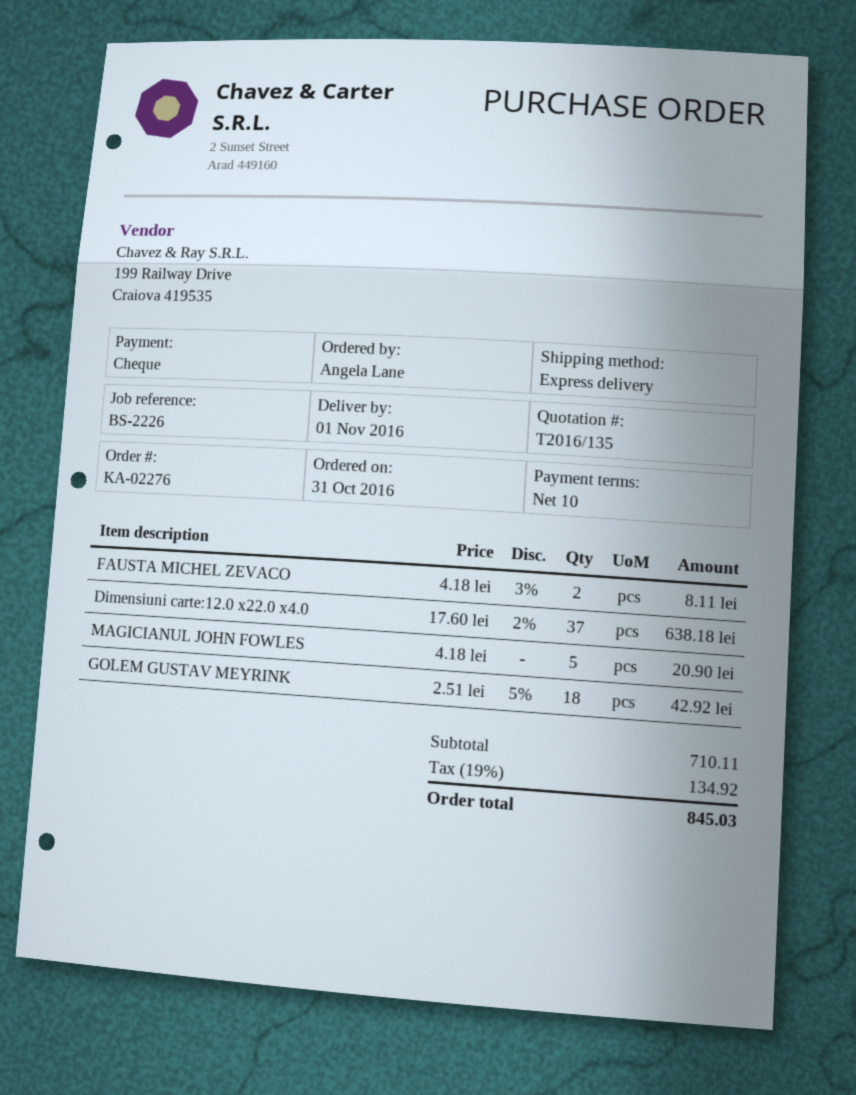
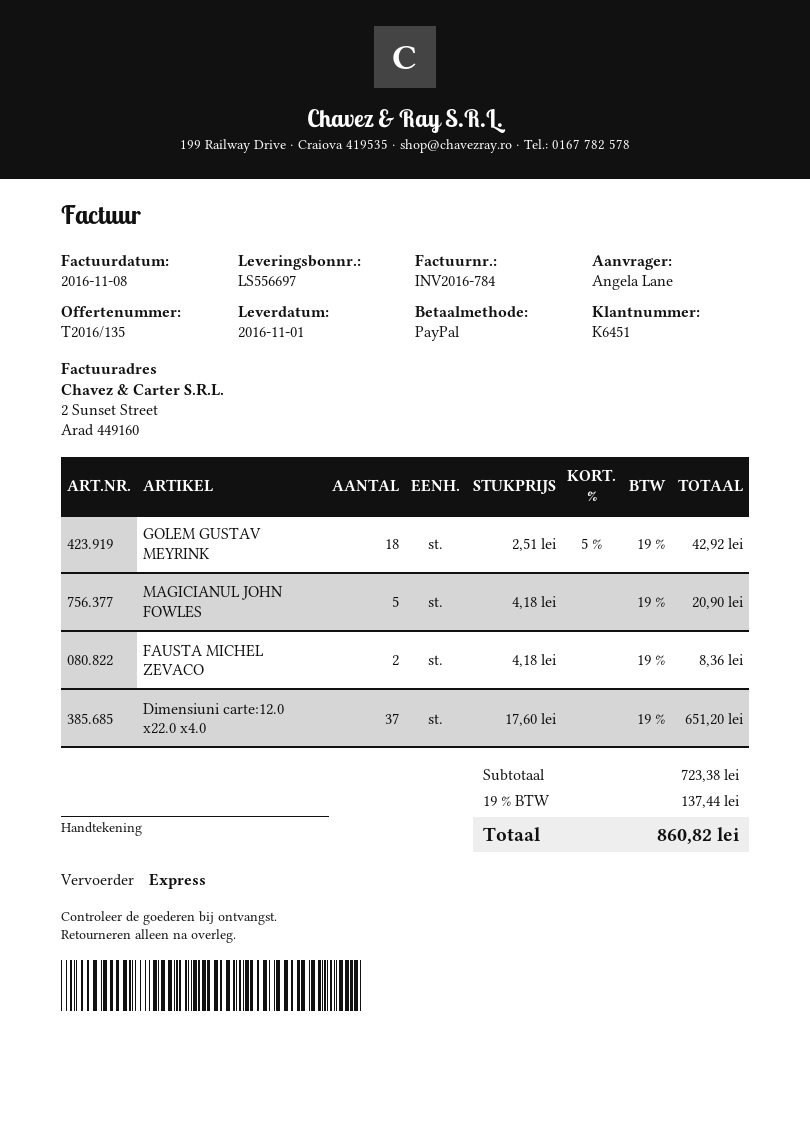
payment method: cheque -> PayPal
FAUSTA MICHEL ZEVACO: 2 x 4.18 - 3% = 8.11 -> 2 x 4.18 = 8.36
Dimensiuni carte:12.0 x22.0 x4.0: 37 x 17.60 - 2% = 638.18 -> 37 x 17.60 = 651.20
subtotal: 710.11 -> 723.38
tax: 19% = 134.92 -> 19% = 137.44
total: 845.03 -> 860.82

